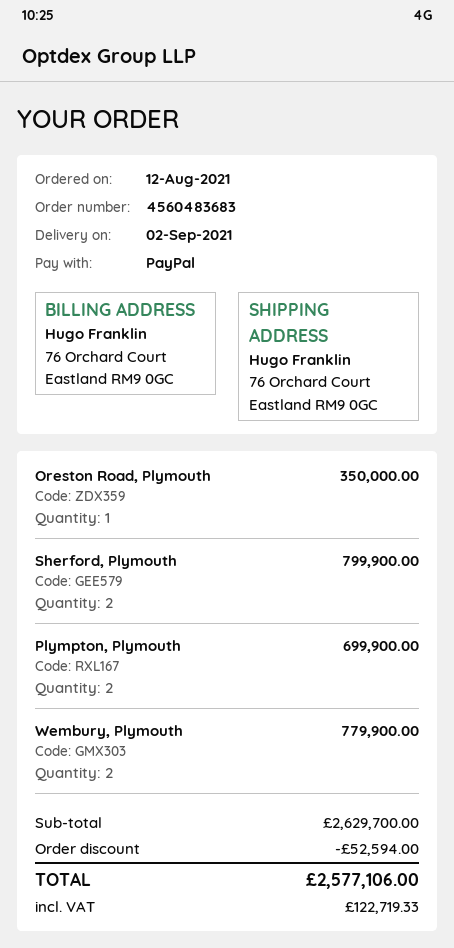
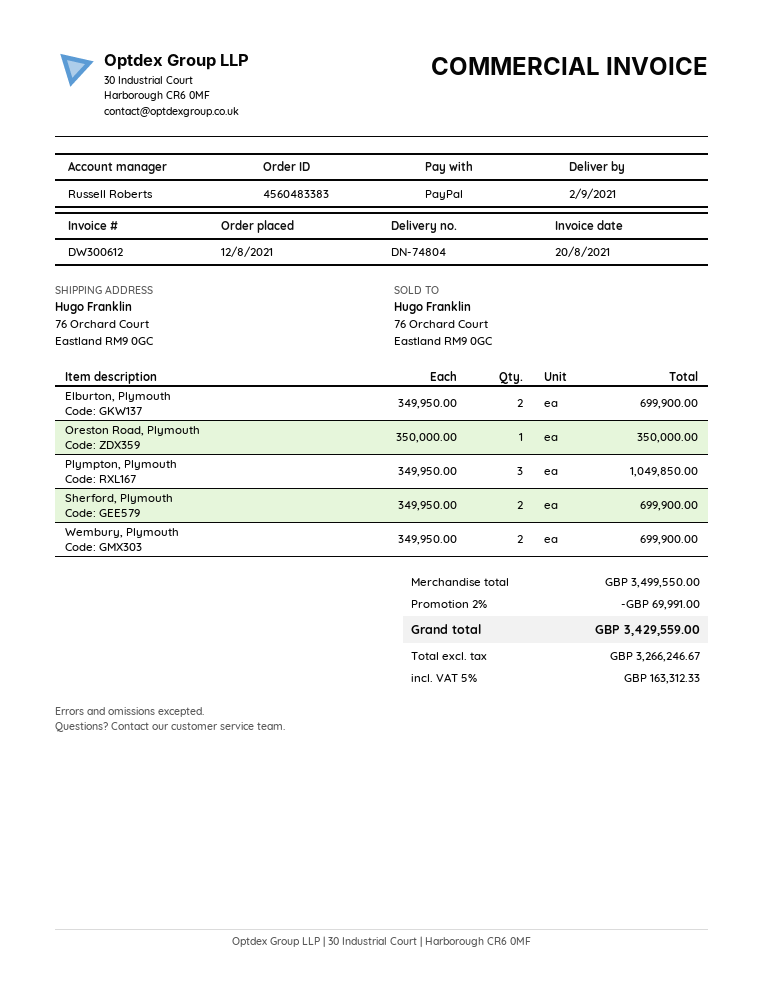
order number: 4560483683 -> 4560483383
Sherford, Plymouth: 2 for 799900.00 -> 2 for 699900.00
Plympton, Plymouth: 2 for 699900.00 -> 3 for 1049850.00
Wembury, Plymouth: 2 for 779900.00 -> 2 for 699900.00
Elburton, Plymouth: none -> 2 for 699900.00
subtotal: 2629700.00 -> 3499550.00
discount: 52594.00 -> 69991.00
tax: 122719.33 -> 163312.33
total: 2577106.00 -> 3429559.00

